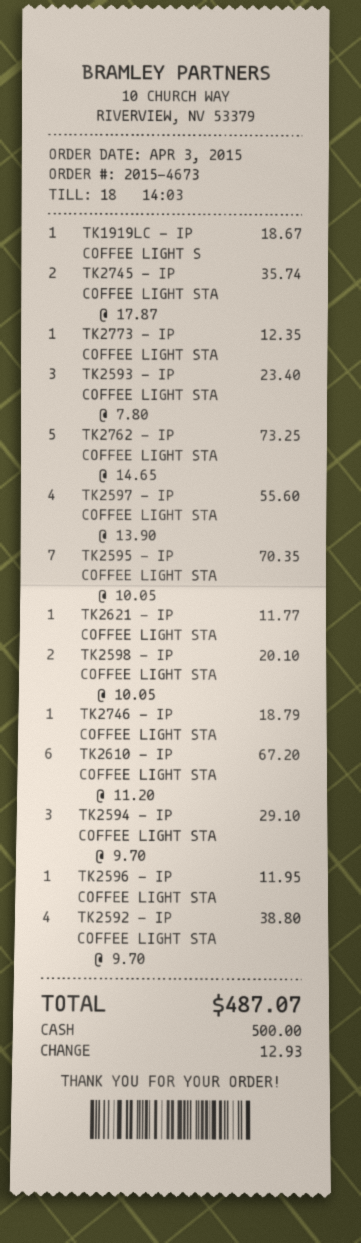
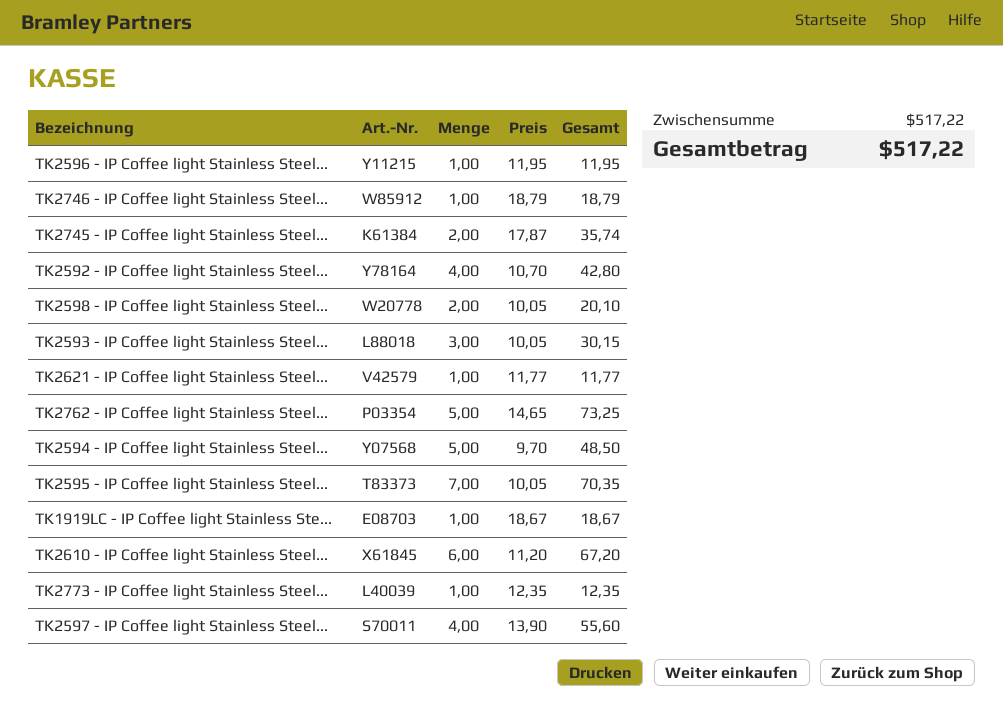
TK2593 - IP COFFEE LIGHT STA: 3 x 7.80 = 23.40 -> 3 x 10.05 = 30.15
TK2594 - IP COFFEE LIGHT STA: 3 x 9.70 = 29.10 -> 5 x 9.70 = 48.50
TK2592 - IP COFFEE LIGHT STA: 4 x 9.70 = 38.80 -> 4 x 10.70 = 42.80
total: 487.07 -> 517.22

